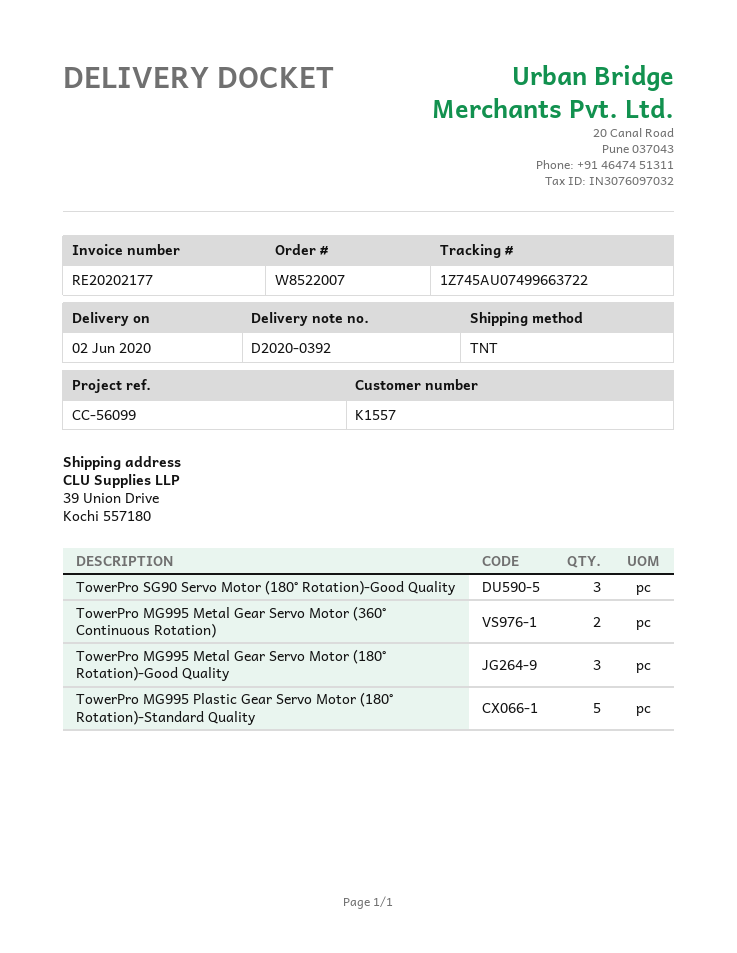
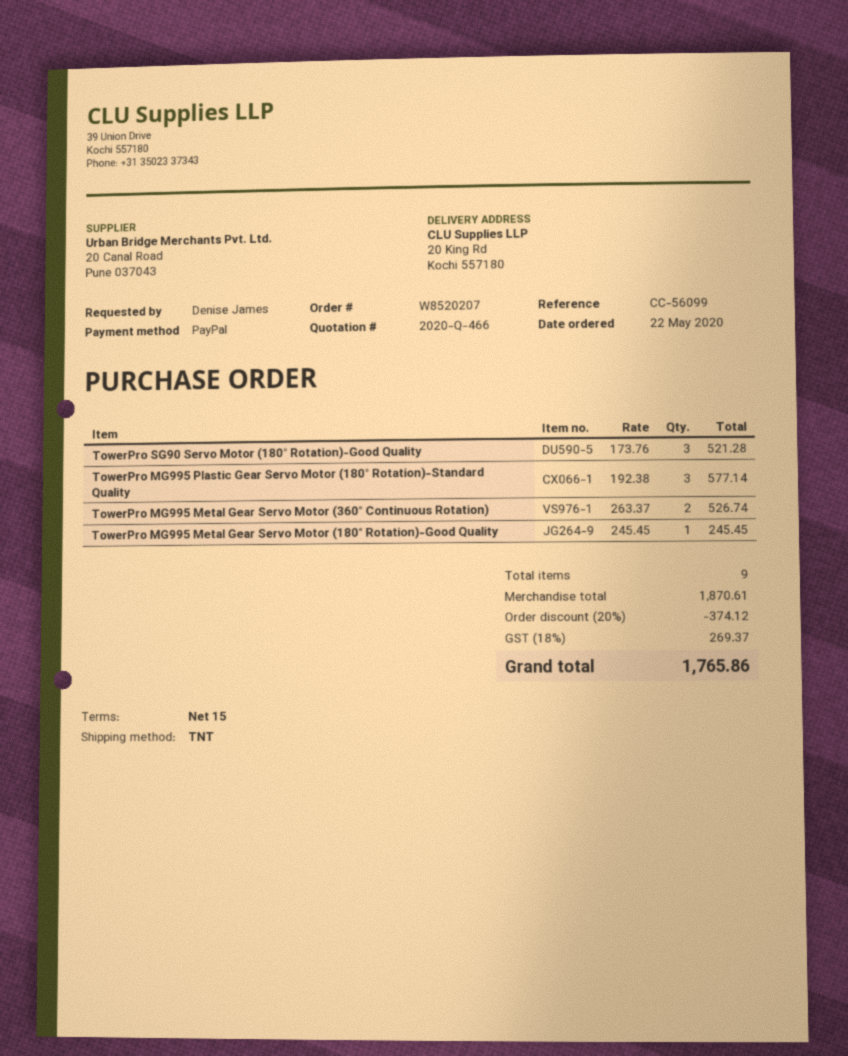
order number: W8522007 -> W8520207
ship to: 39 Union Drive, Kochi 557180 -> 20 King Rd, Kochi 557180
TowerPro MG995 Metal Gear Servo Motor (180° Rotation)-Good Quality: 3 -> 1
TowerPro MG995 Plastic Gear Servo Motor (180° Rotation)-Standard Quality: 5 -> 3

